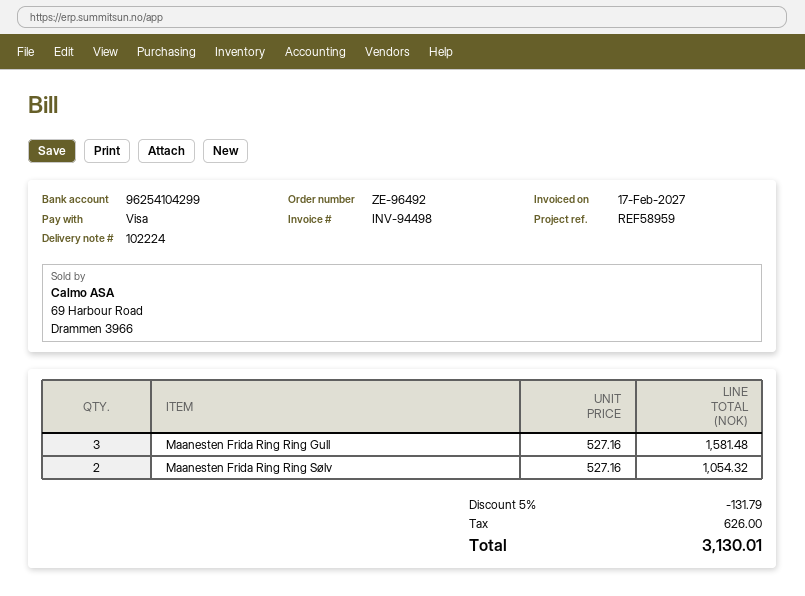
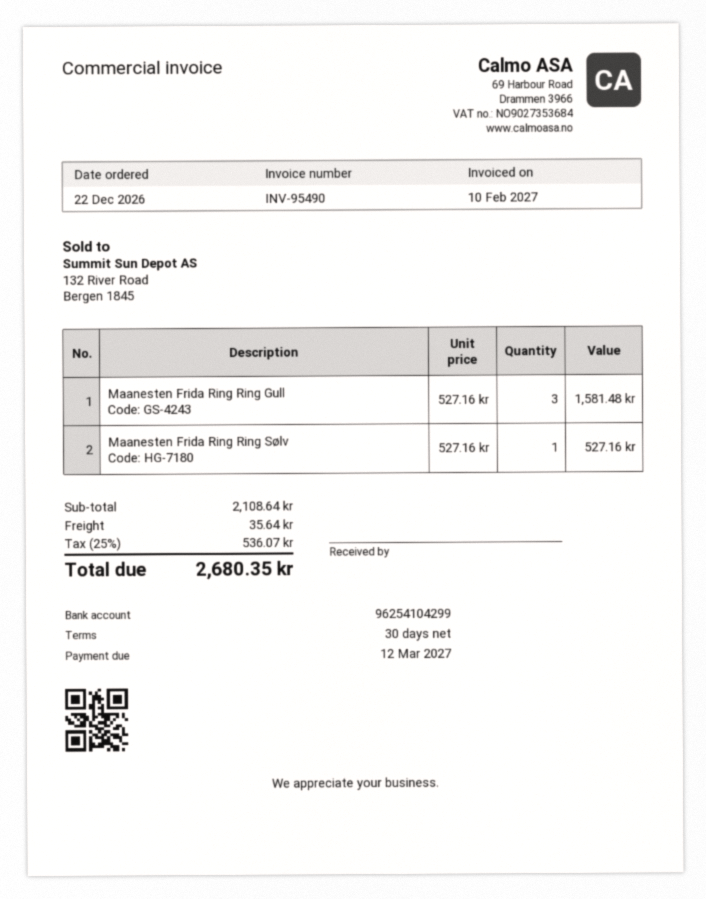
invoice number: INV-94498 -> INV-95490
invoice date: 2027-02-17 -> 2027-02-10
Maanesten Frida Ring Ring Sølv: 2 x 527.16 = 1054.32 -> 1 x 527.16 = 527.16
discount: 5% = 131.79 -> none
shipping: none -> 35.64
tax: 626.00 -> 536.07
total: 3130.01 -> 2680.35

